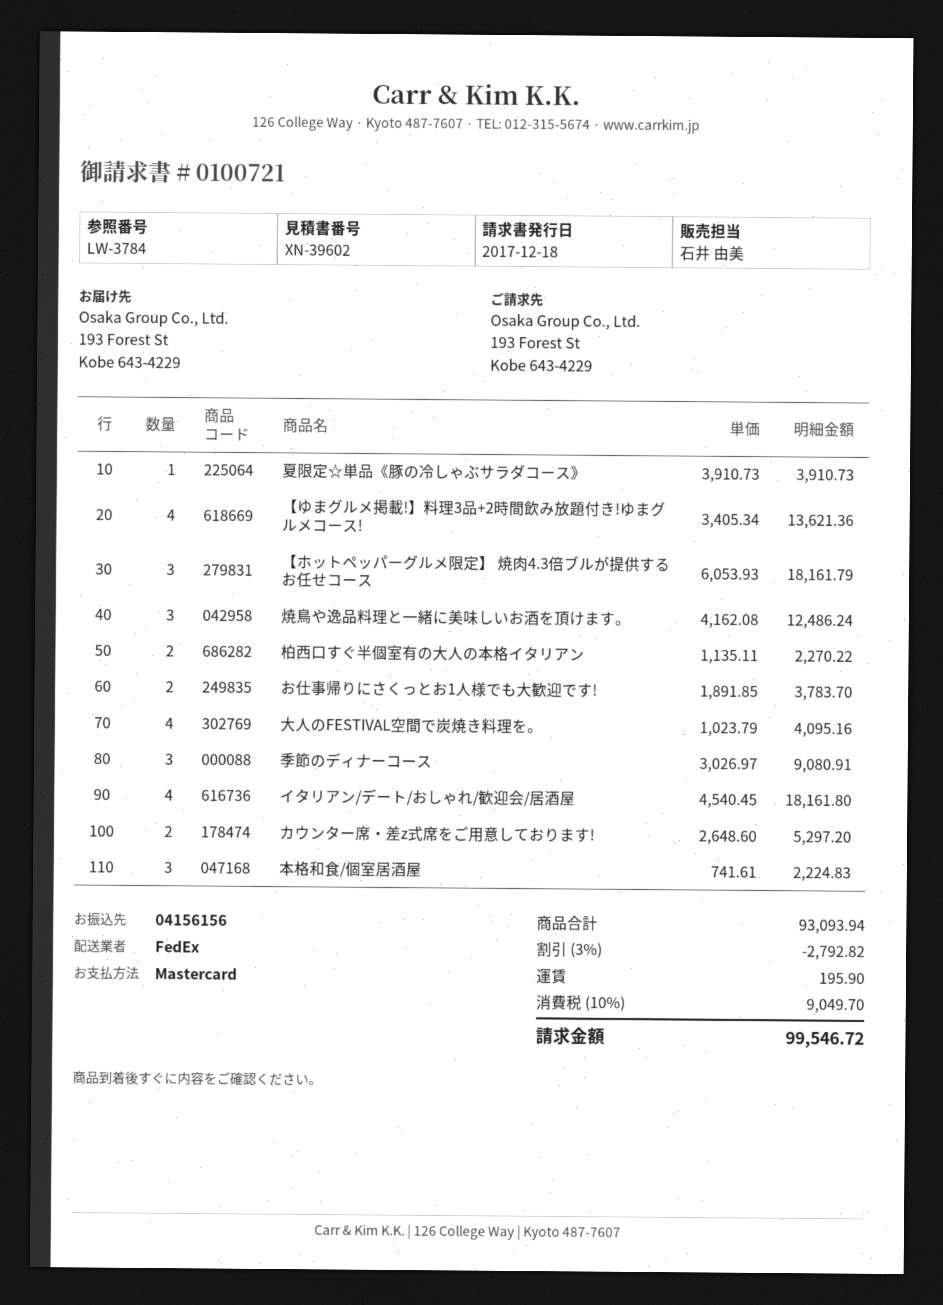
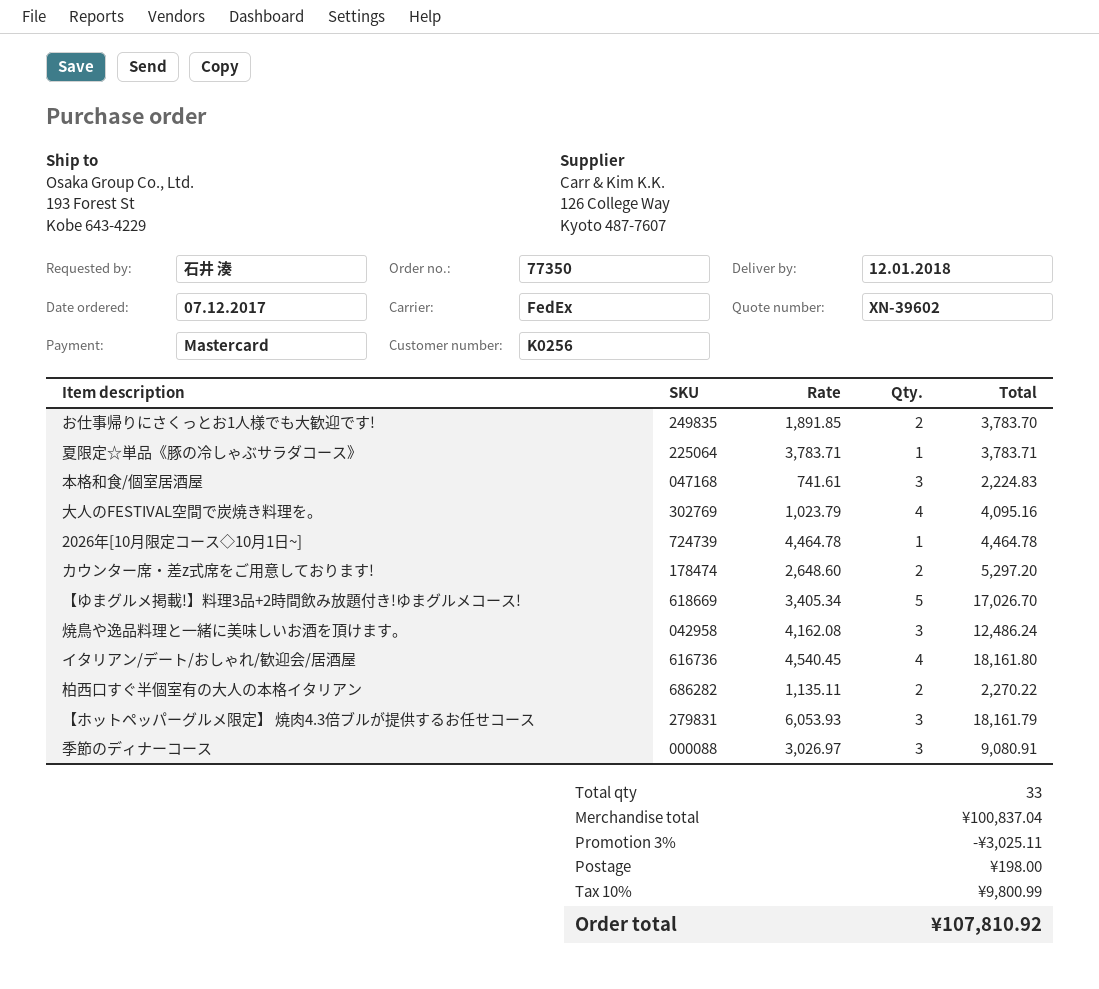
夏限定☆単品《豚の冷しゃぶサラダコース》: 1 x 3910.73 = 3910.73 -> 1 x 3783.71 = 3783.71
【ゆまグルメ掲載!】料理3品+2時間飲み放題付き!ゆまグルメコース!: 4 x 3405.34 = 13621.36 -> 5 x 3405.34 = 17026.70
2026年[10月限定コース◇10月1日~]: none -> 1 x 4464.78 = 4464.78
subtotal: 93093.94 -> 100837.04
discount: 3% = 2792.82 -> 3% = 3025.11
shipping: 195.90 -> 198.00
tax: 10% = 9049.70 -> 10% = 9800.99
total: 99546.72 -> 107810.92

